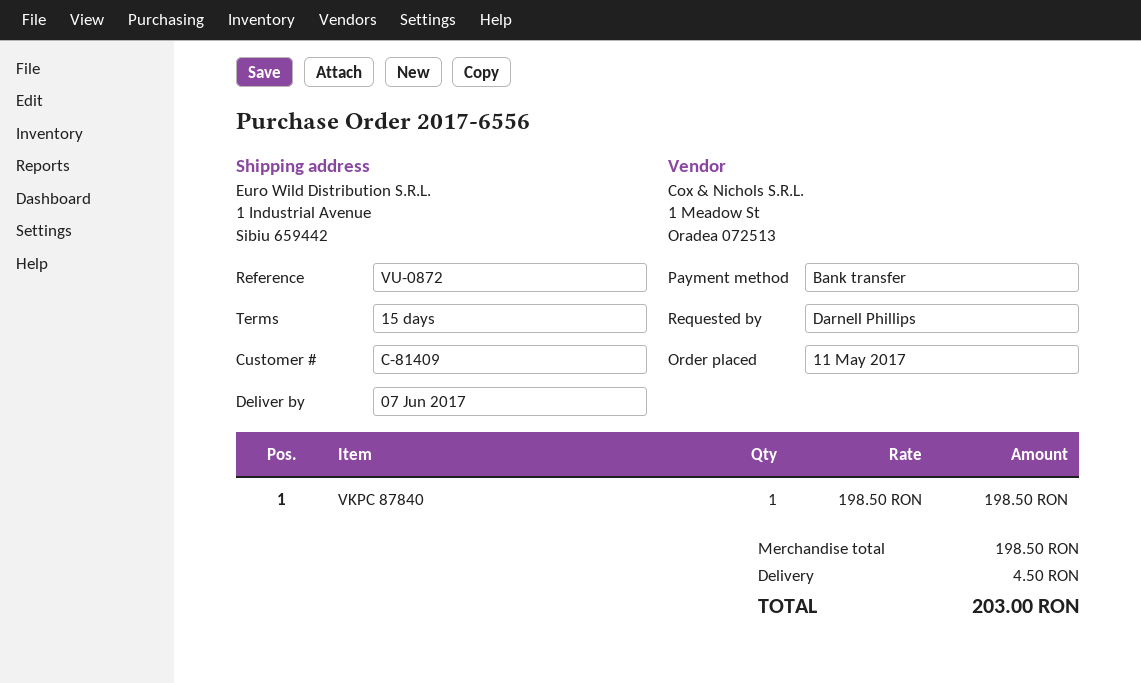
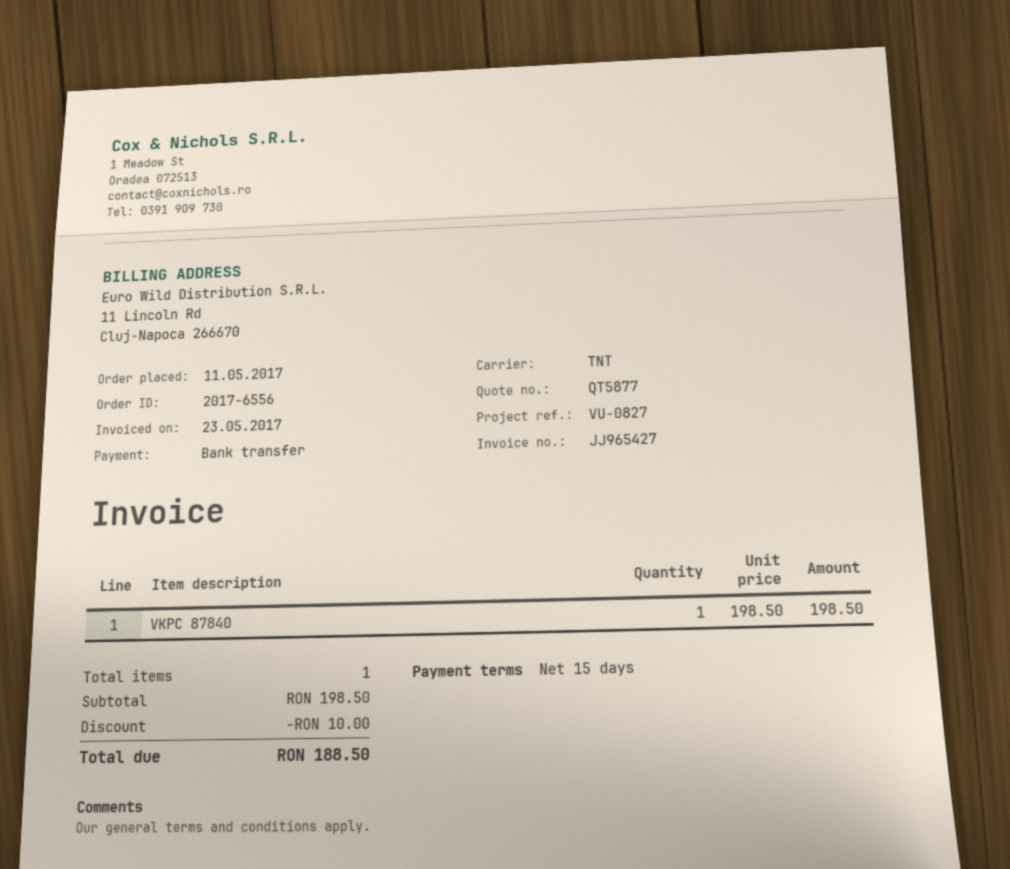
reference: VU-0872 -> VU-0827
discount: none -> 10.00
shipping: 4.50 -> none
total: 203.00 -> 188.50

